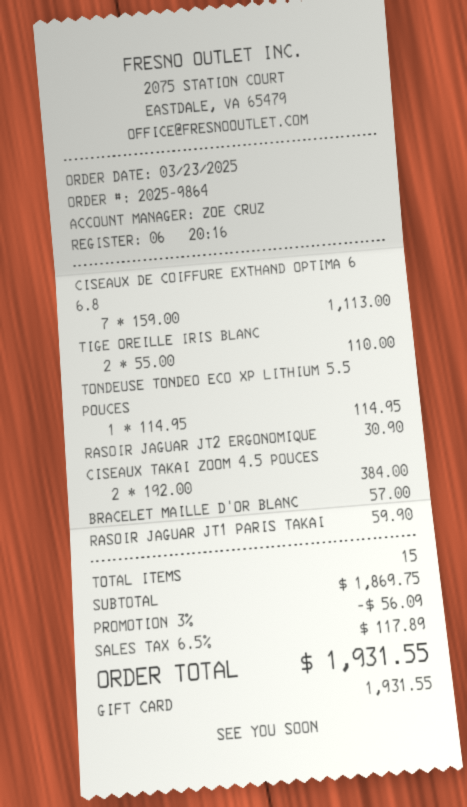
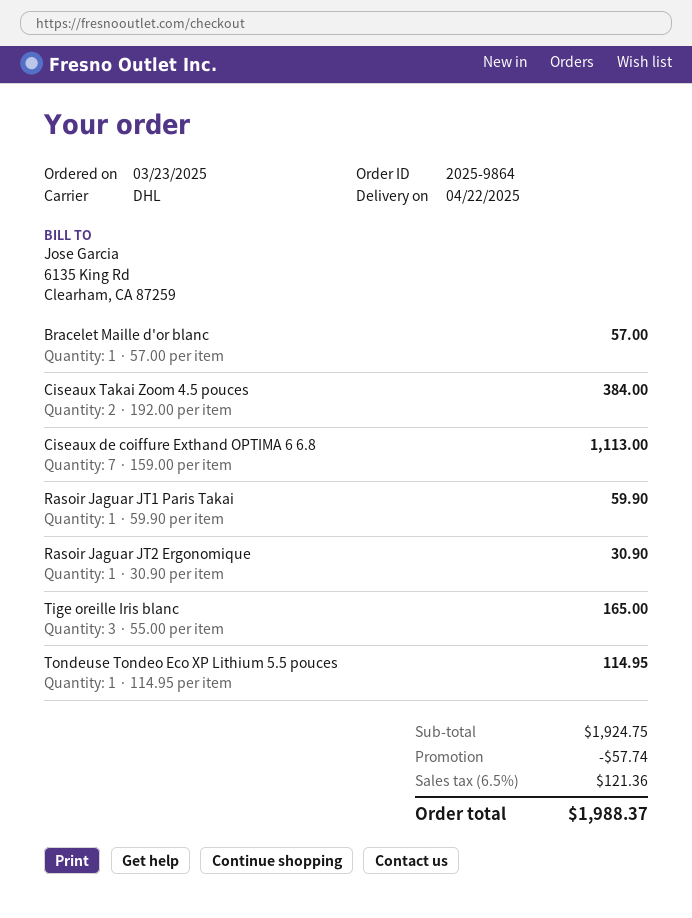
TIGE OREILLE IRIS BLANC: 2 x 55.00 = 110.00 -> 3 x 55.00 = 165.00
subtotal: 1869.75 -> 1924.75
discount: 56.09 -> 57.74
tax: 6.5% = 117.89 -> 6.5% = 121.36
total: 1931.55 -> 1988.37

